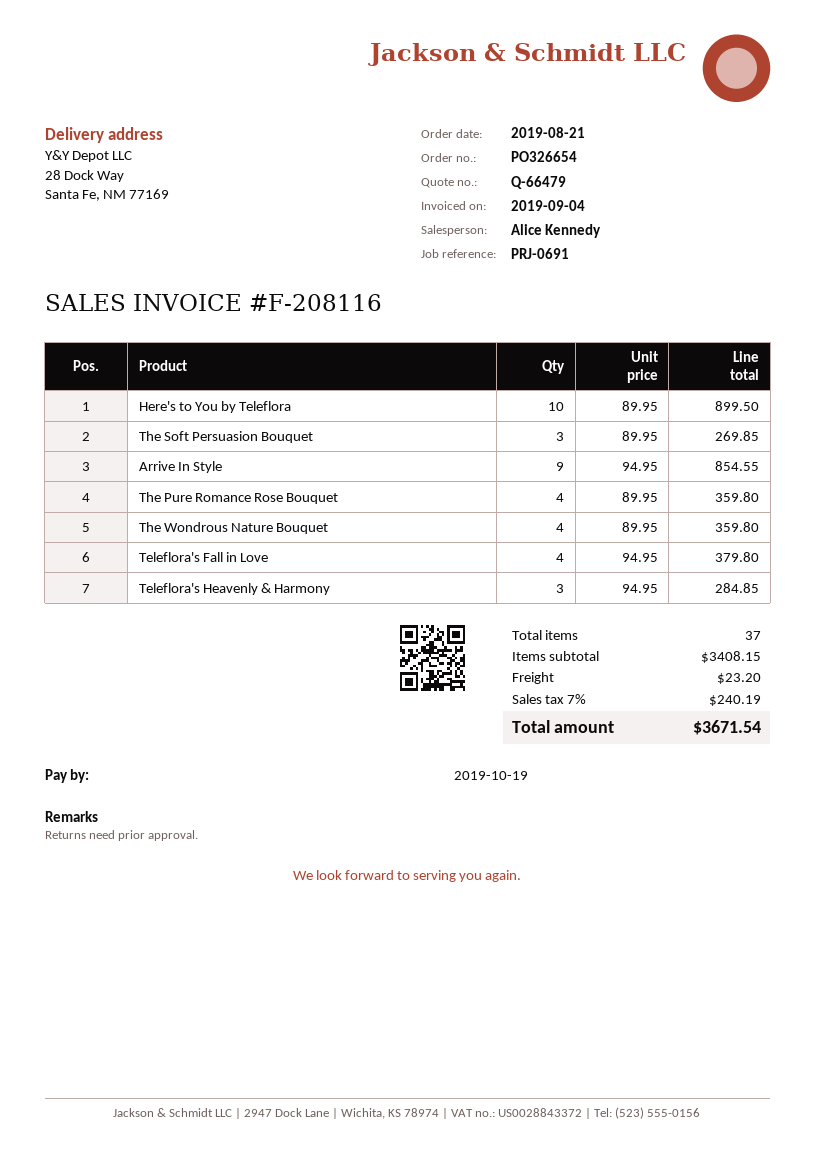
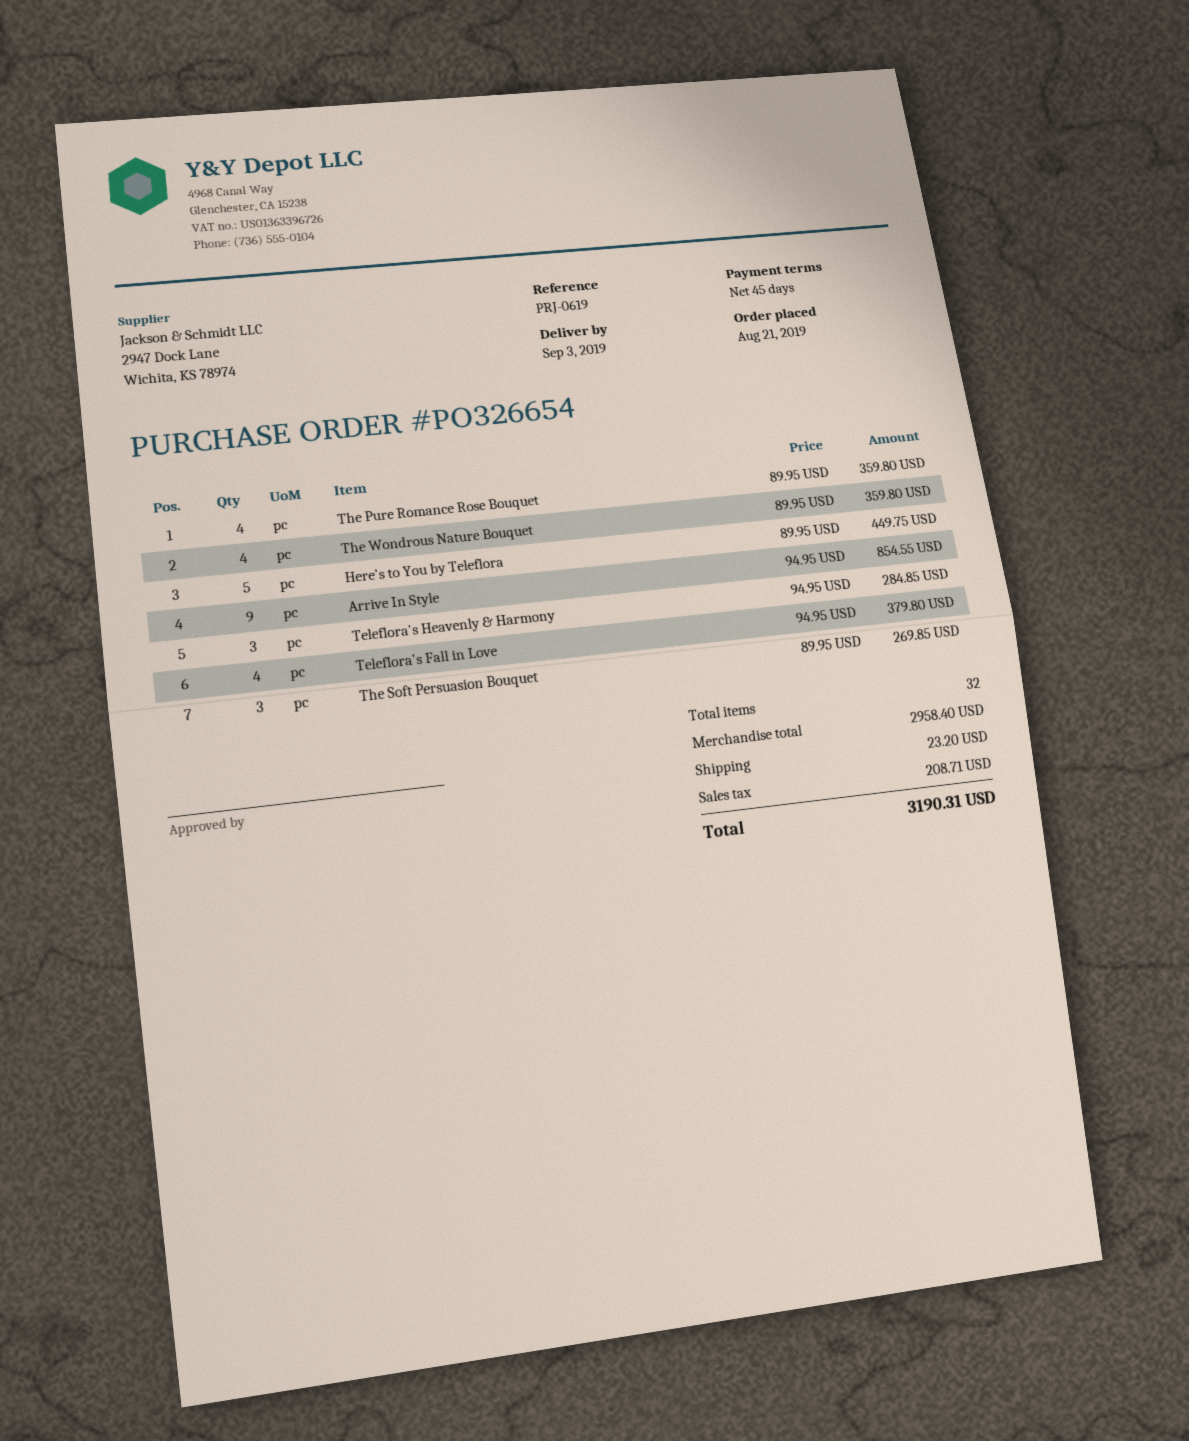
reference: PRJ-0691 -> PRJ-0619
Here's to You by Teleflora: 10 x 89.95 = 899.50 -> 5 x 89.95 = 449.75
total quantity: 37 -> 32
subtotal: 3408.15 -> 2958.40
tax: 240.19 -> 208.71
total: 3671.54 -> 3190.31

